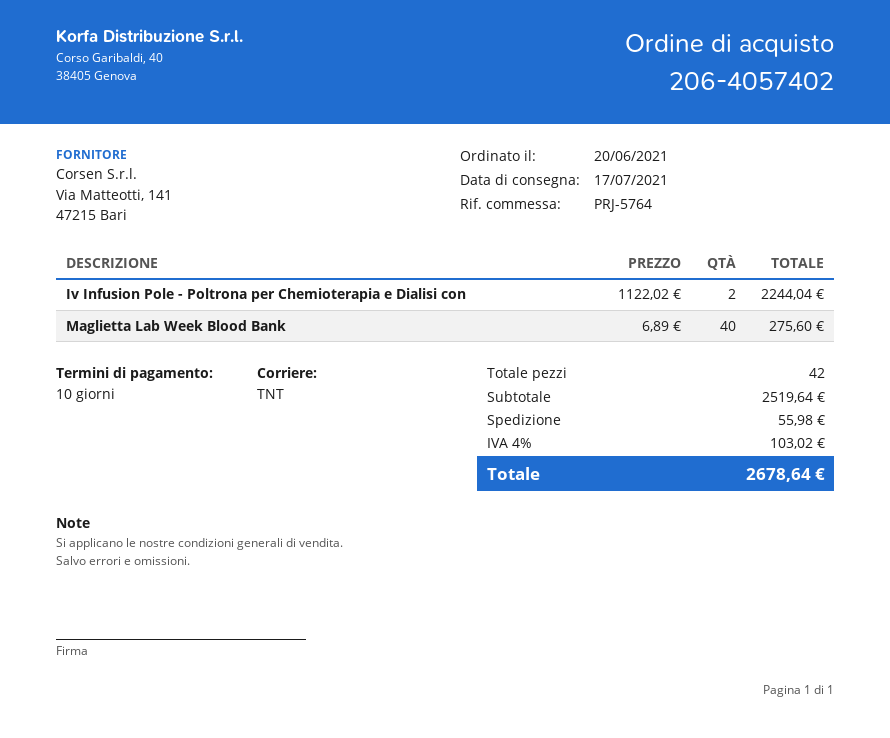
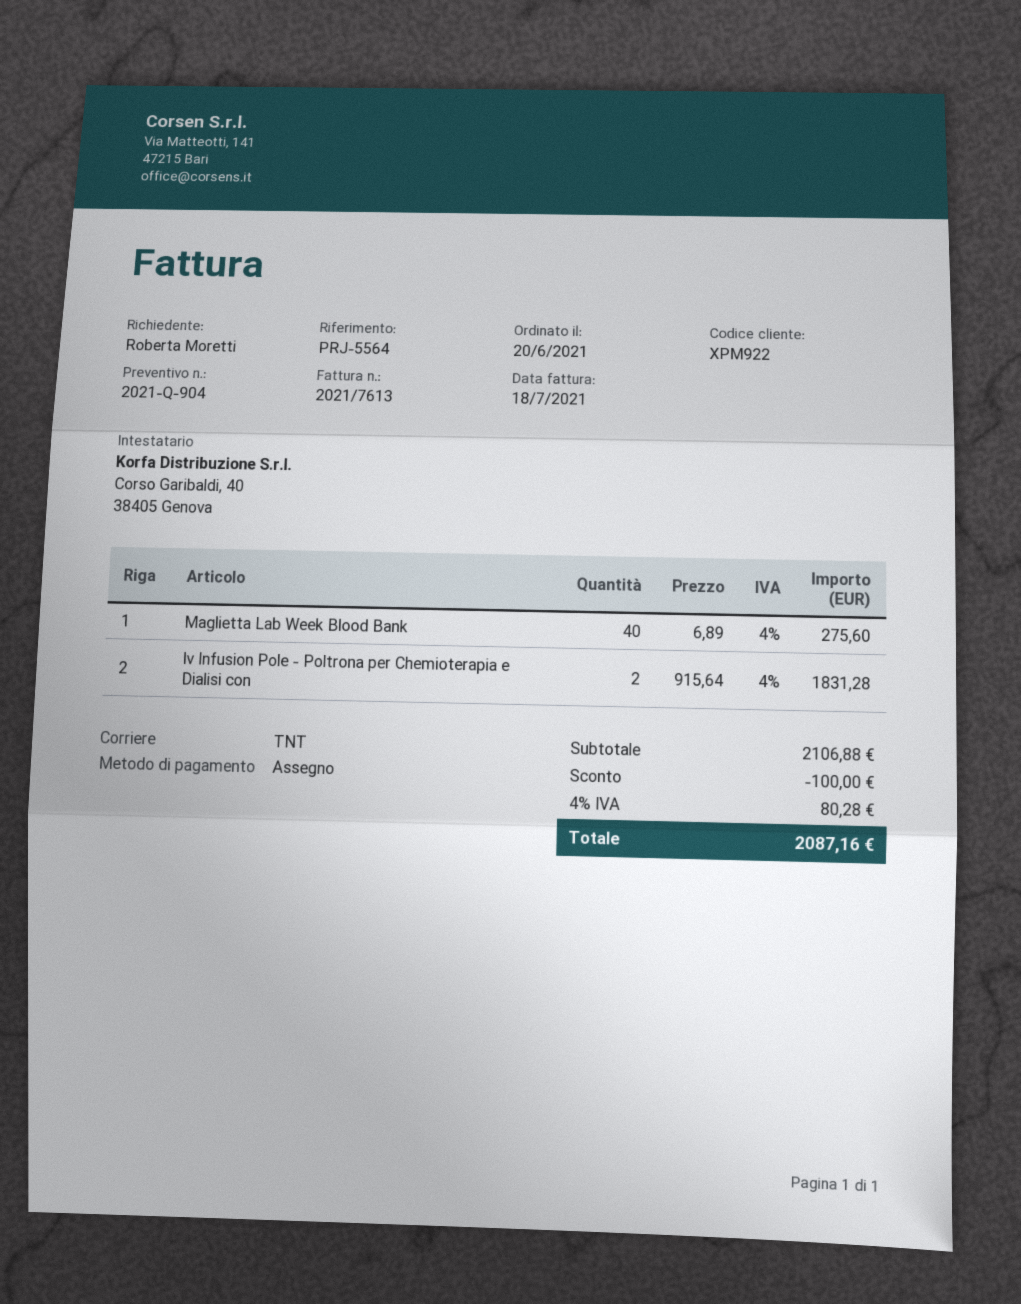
reference: PRJ-5764 -> PRJ-5564
Iv Infusion Pole - Poltrona per Chemioterapia e Dialisi con: 2 x 1122.02 = 2244.04 -> 2 x 915.64 = 1831.28
subtotal: 2519.64 -> 2106.88
discount: none -> 100.00
shipping: 55.98 -> none
tax: 4% = 103.02 -> 4% = 80.28
total: 2678.64 -> 2087.16

